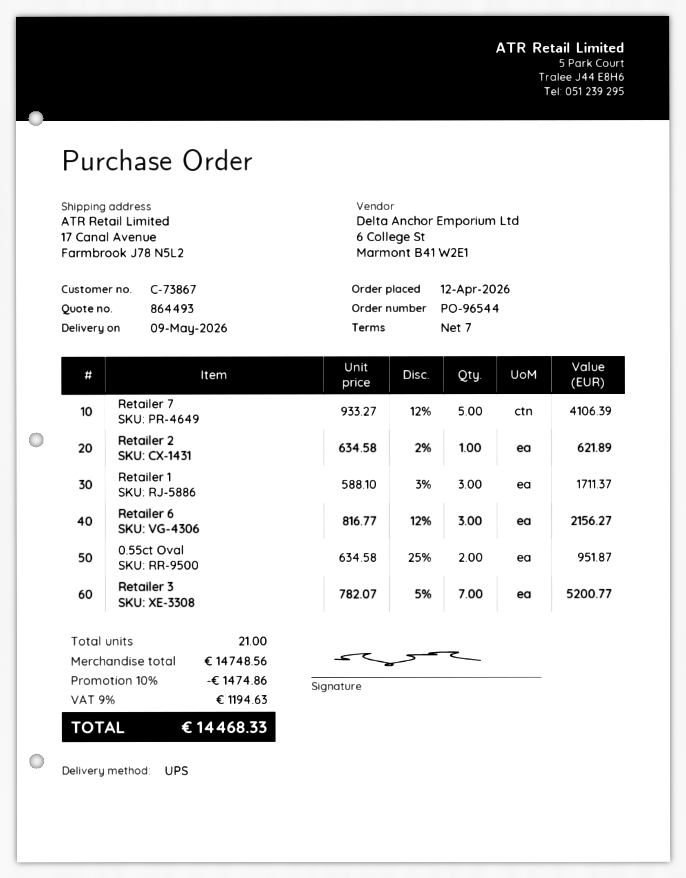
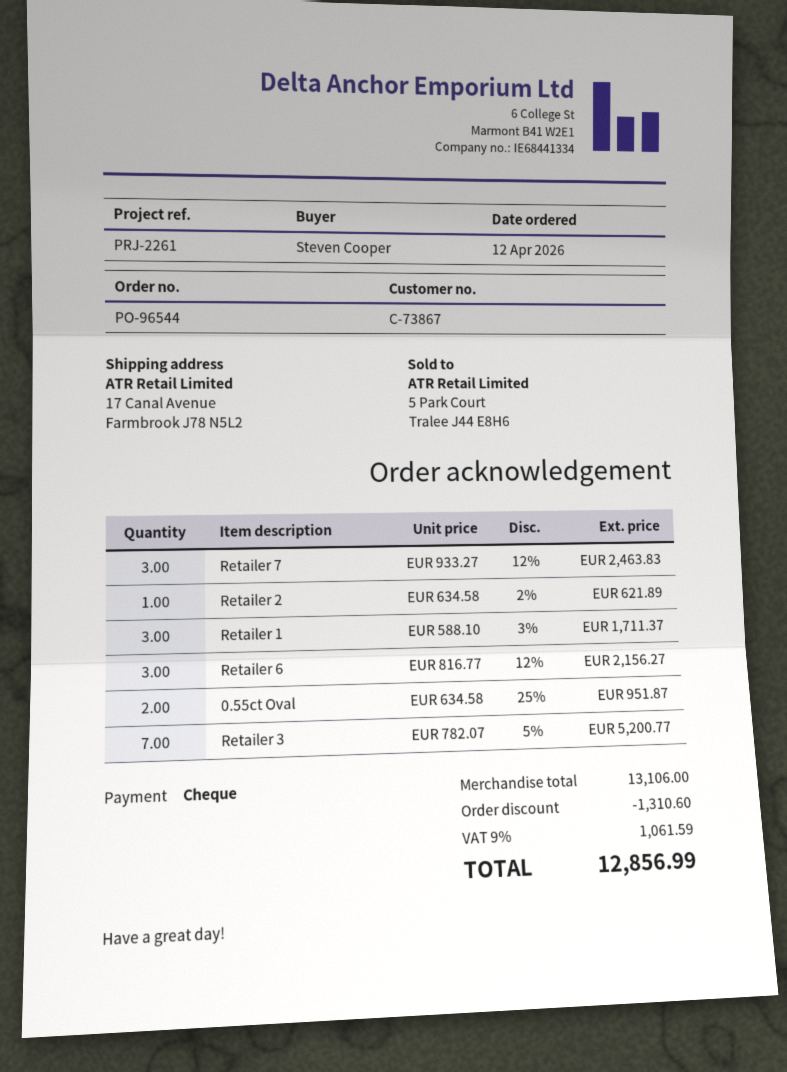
Retailer 7: 5 x 933.27 - 12% = 4106.39 -> 3 x 933.27 - 12% = 2463.83
subtotal: 14748.56 -> 13106.00
discount: 1474.86 -> 1310.60
tax: 9% = 1194.63 -> 9% = 1061.59
total: 14468.33 -> 12856.99

